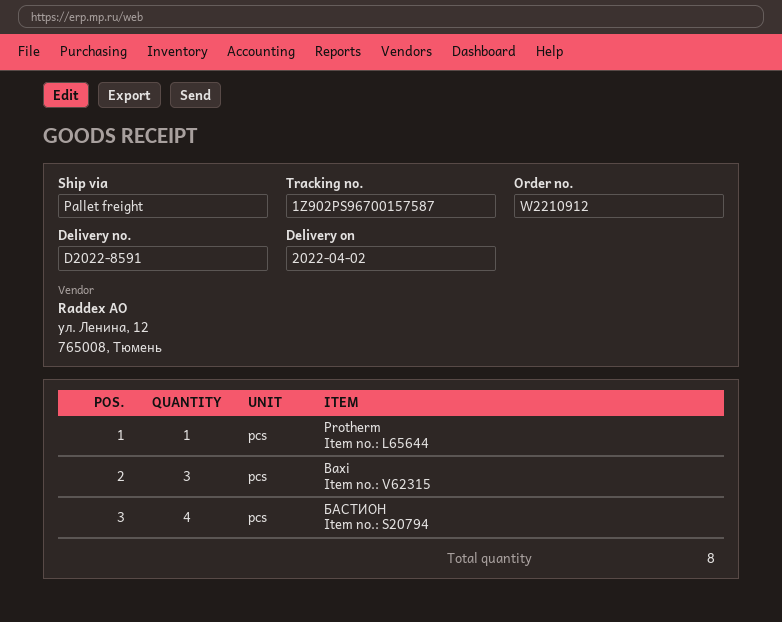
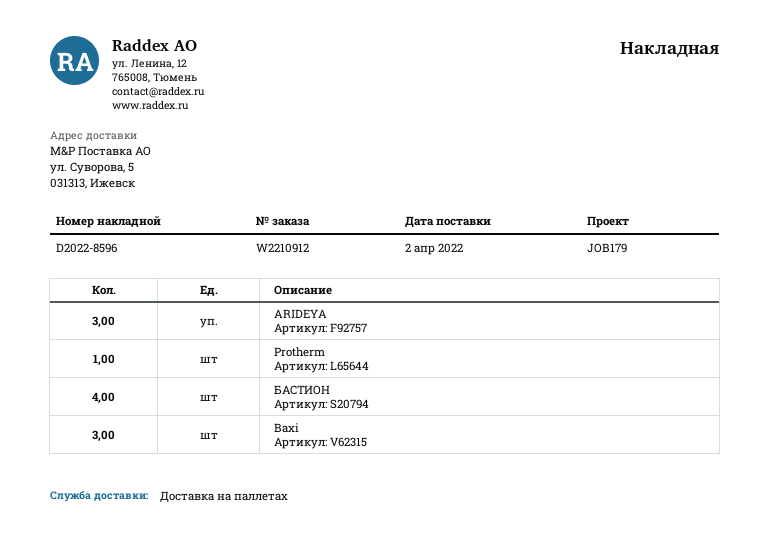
delivery note number: D2022-8591 -> D2022-8596
ARIDEYA: none -> 3

